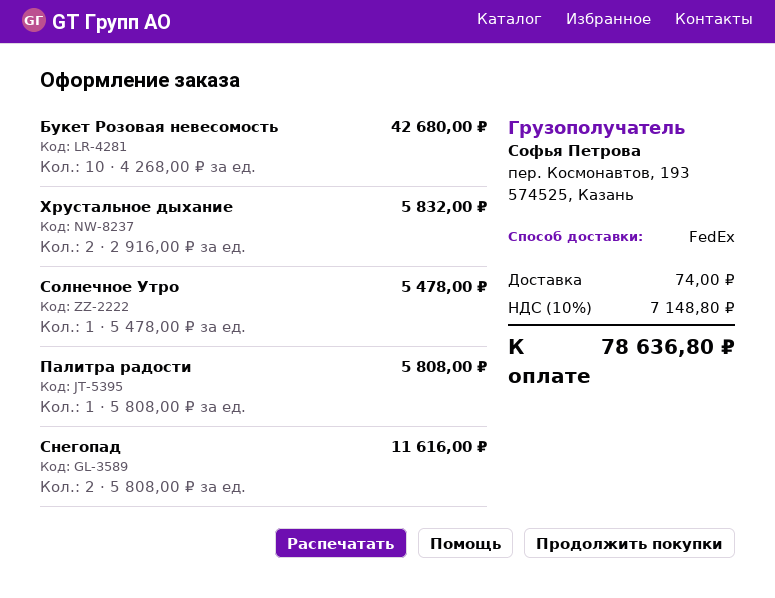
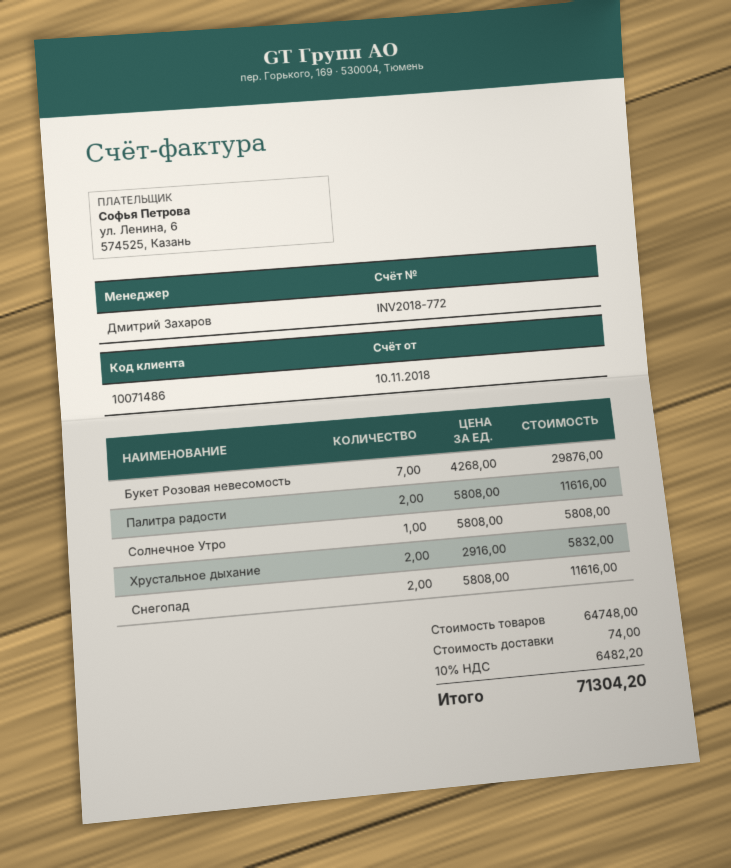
Букет Розовая невесомость: 10 x 4268.00 = 42680.00 -> 7 x 4268.00 = 29876.00
Солнечное Утро: 1 x 5478.00 = 5478.00 -> 1 x 5808.00 = 5808.00
Палитра радости: 1 x 5808.00 = 5808.00 -> 2 x 5808.00 = 11616.00
tax: 10% = 7148.80 -> 10% = 6482.20
total: 78636.80 -> 71304.20

